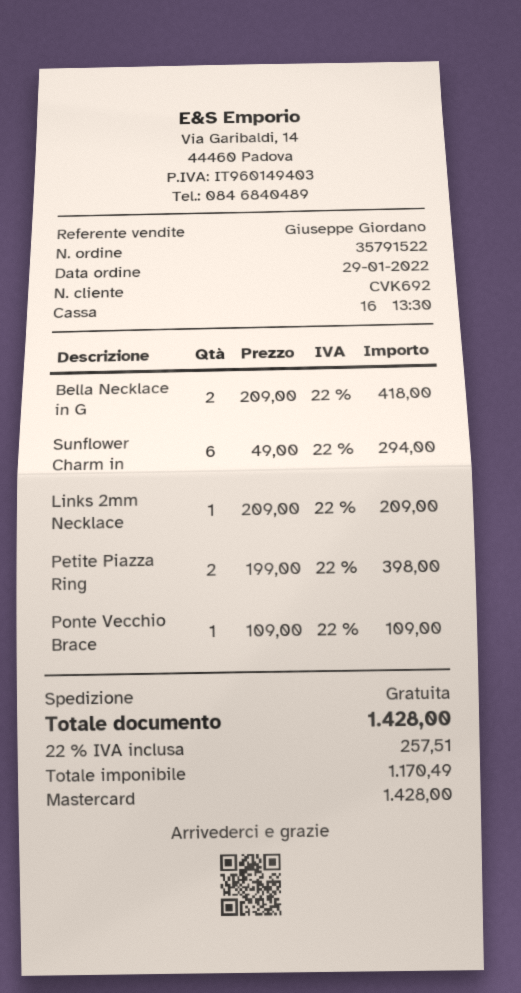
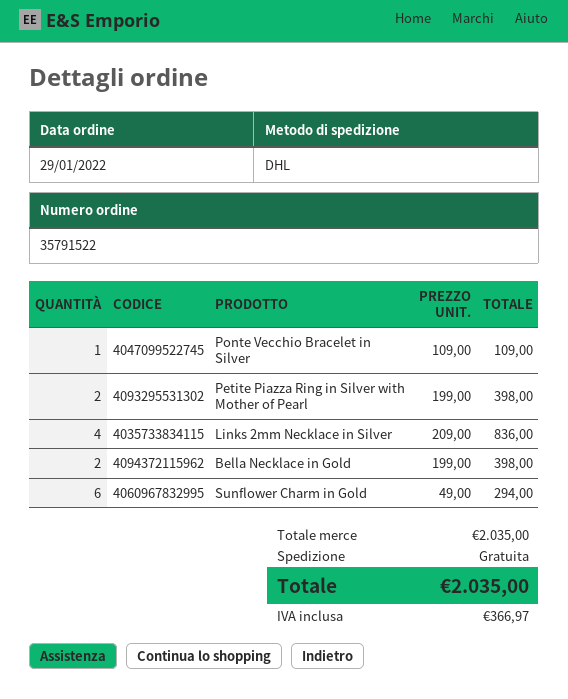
Bella Necklace in G: 2 x 209.00 = 418.00 -> 2 x 199.00 = 398.00
Links 2mm Necklace: 1 x 209.00 = 209.00 -> 4 x 209.00 = 836.00
tax: 257.51 -> 366.97
total: 1428.00 -> 2035.00

